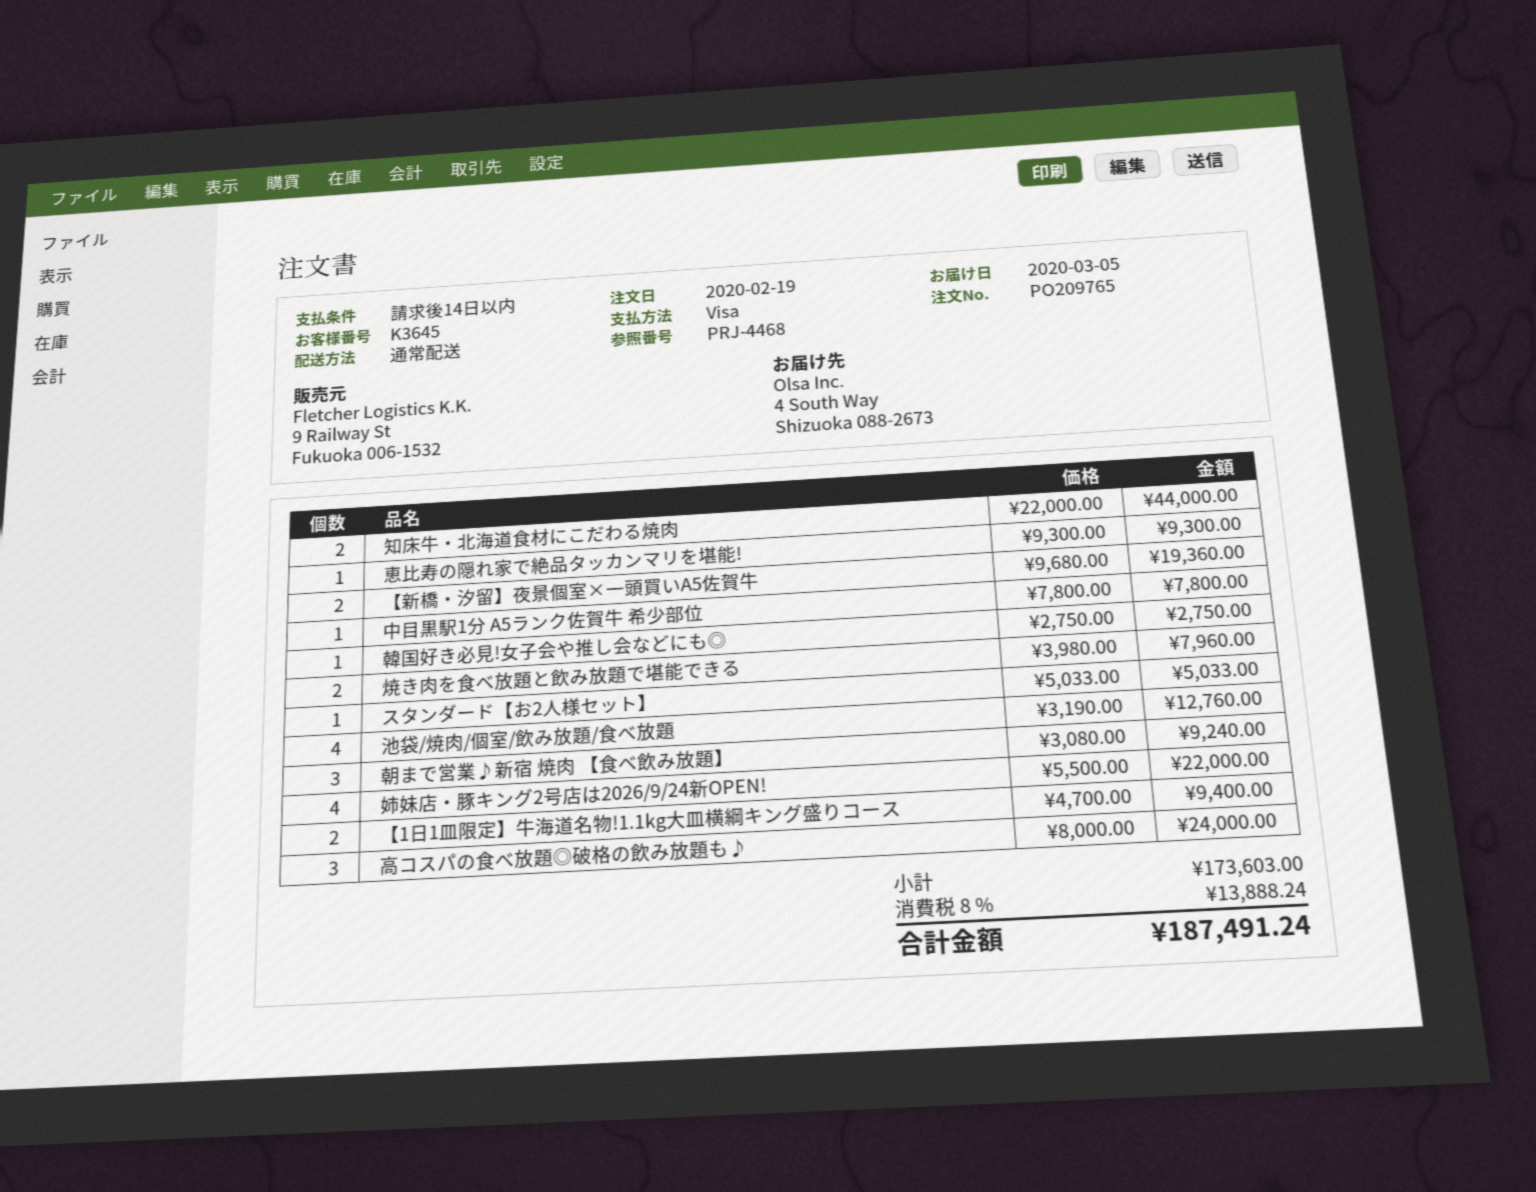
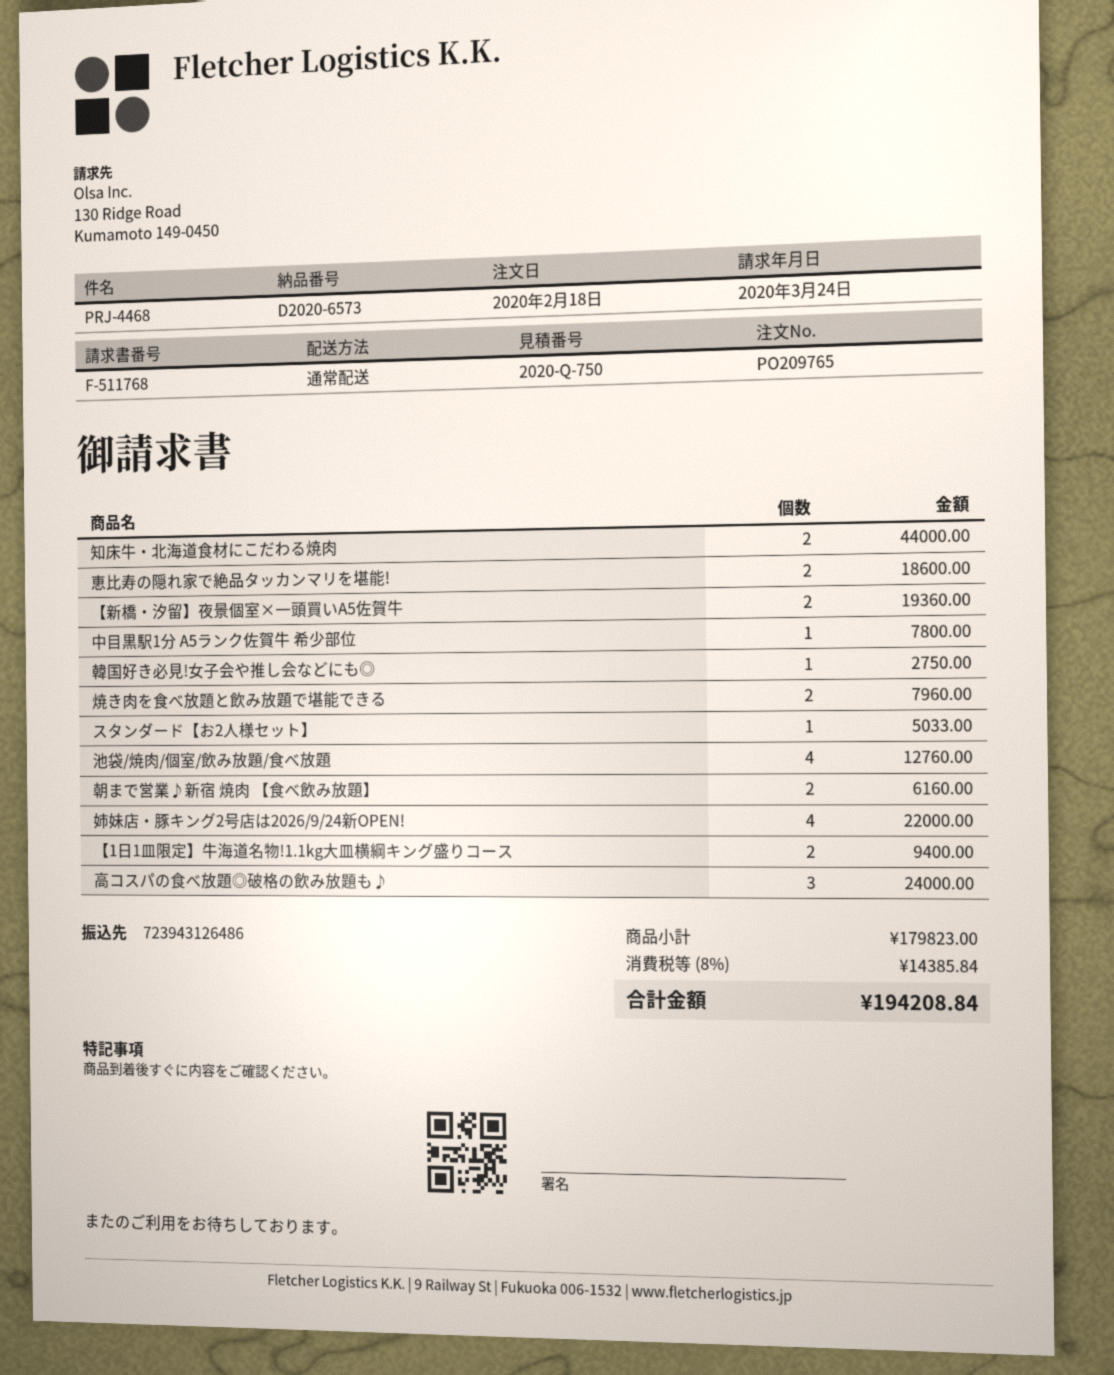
order date: 2020-02-19 -> 2020-02-18
恵比寿の隠れ家で絶品タッカンマリを堪能!: 1 for 9300.00 -> 2 for 18600.00
朝まで営業♪新宿 焼肉 【食べ飲み放題】: 3 for 9240.00 -> 2 for 6160.00
subtotal: 173603.00 -> 179823.00
tax: 8% = 13888.24 -> 8% = 14385.84
total: 187491.24 -> 194208.84

